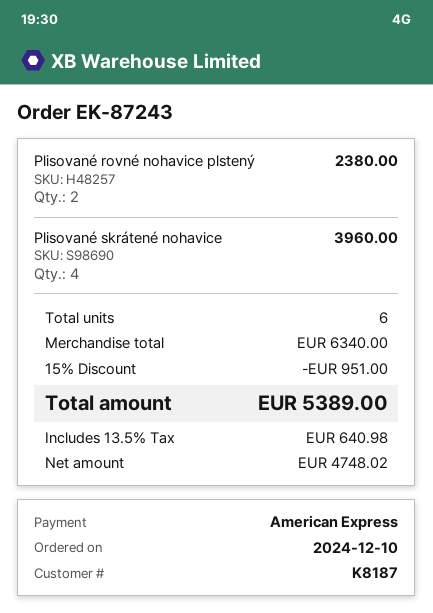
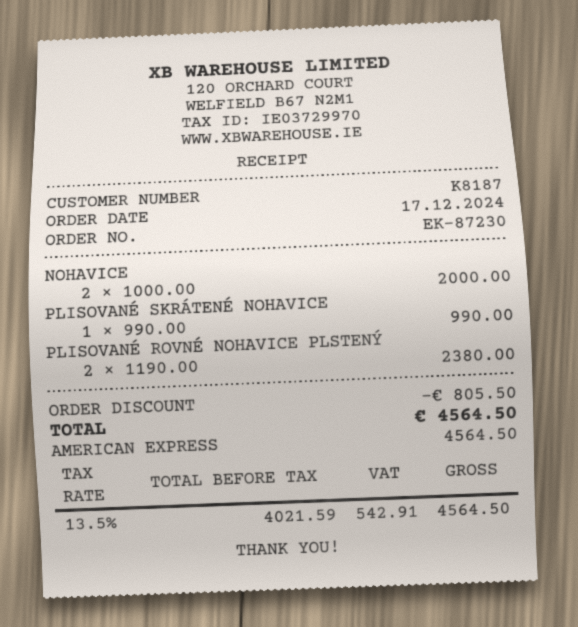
order number: EK-87243 -> EK-87230
order date: 2024-12-10 -> 2024-12-17
Plisované skrátené nohavice: 4 for 3960.00 -> 1 for 990.00
NOHAVICE: none -> 2 for 2000.00
discount: 951.00 -> 805.50
net: 4748.02 -> 4021.59
tax: 13.5% = 640.98 -> 13.5% = 542.91
total: 5389.00 -> 4564.50

